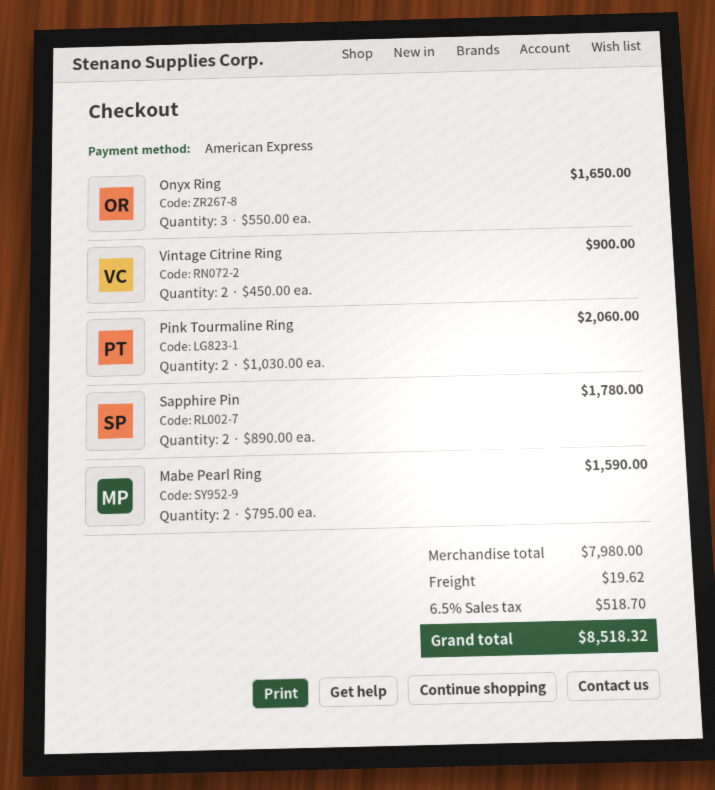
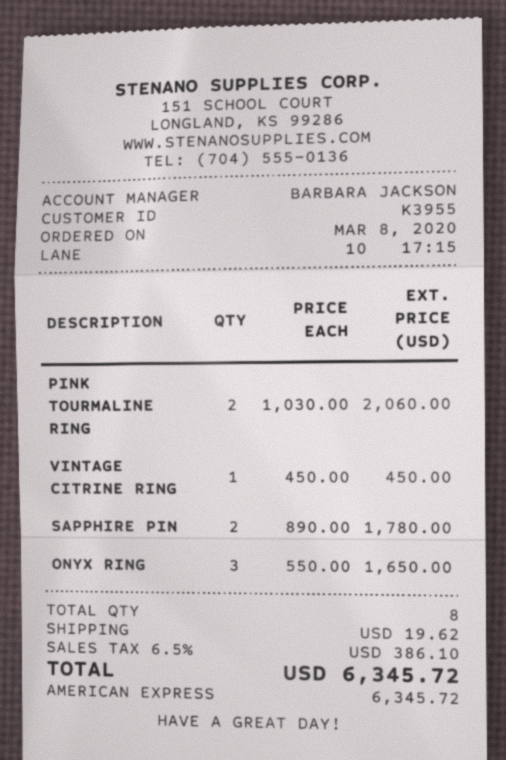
Vintage Citrine Ring: 2 x 450.00 = 900.00 -> 1 x 450.00 = 450.00
Mabe Pearl Ring: 2 x 795.00 = 1590.00 -> none
tax: 6.5% = 518.70 -> 6.5% = 386.10
total: 8518.32 -> 6345.72

